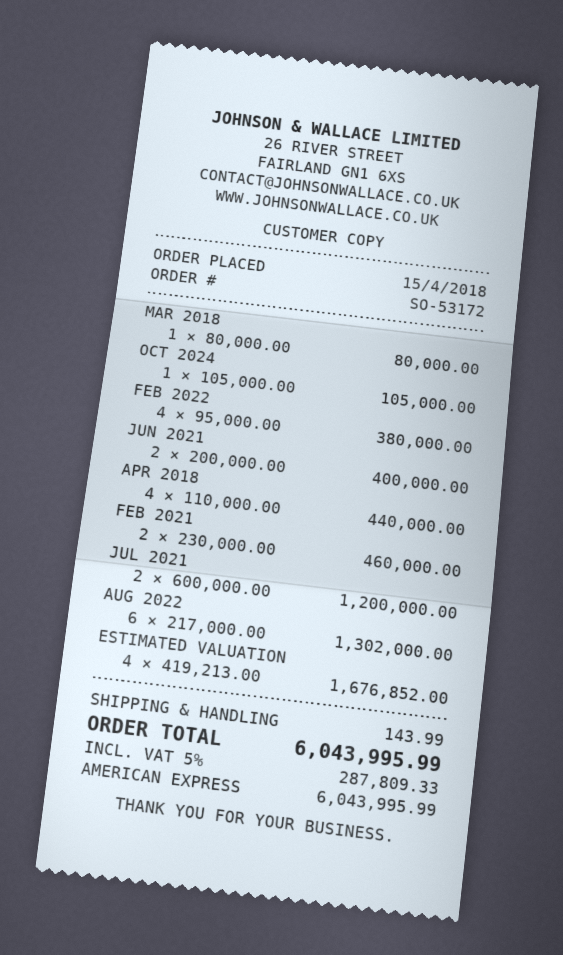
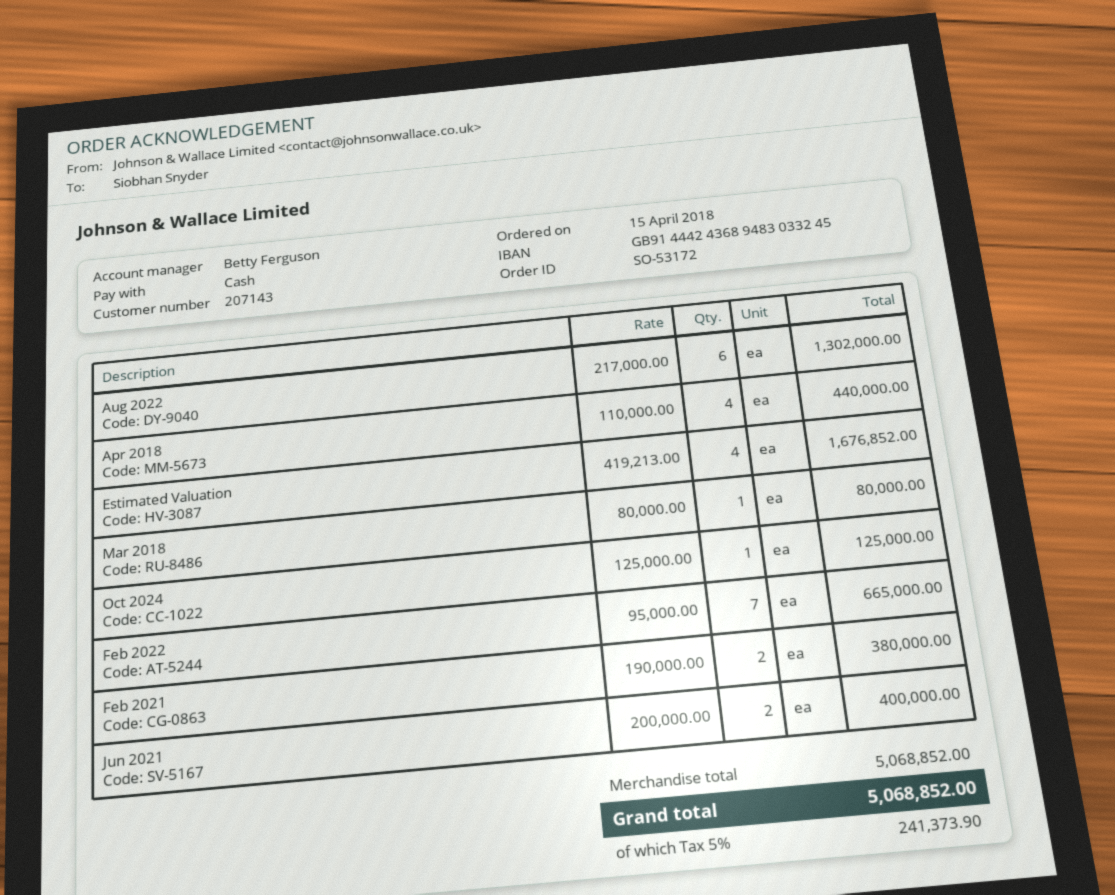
payment method: American Express -> cash
OCT 2024: 1 x 105000.00 = 105000.00 -> 1 x 125000.00 = 125000.00
FEB 2022: 4 x 95000.00 = 380000.00 -> 7 x 95000.00 = 665000.00
FEB 2021: 2 x 230000.00 = 460000.00 -> 2 x 190000.00 = 380000.00
JUL 2021: 2 x 600000.00 = 1200000.00 -> none
shipping: 143.99 -> none
tax: 5% = 287809.33 -> 5% = 241373.90
total: 6043995.99 -> 5068852.00

